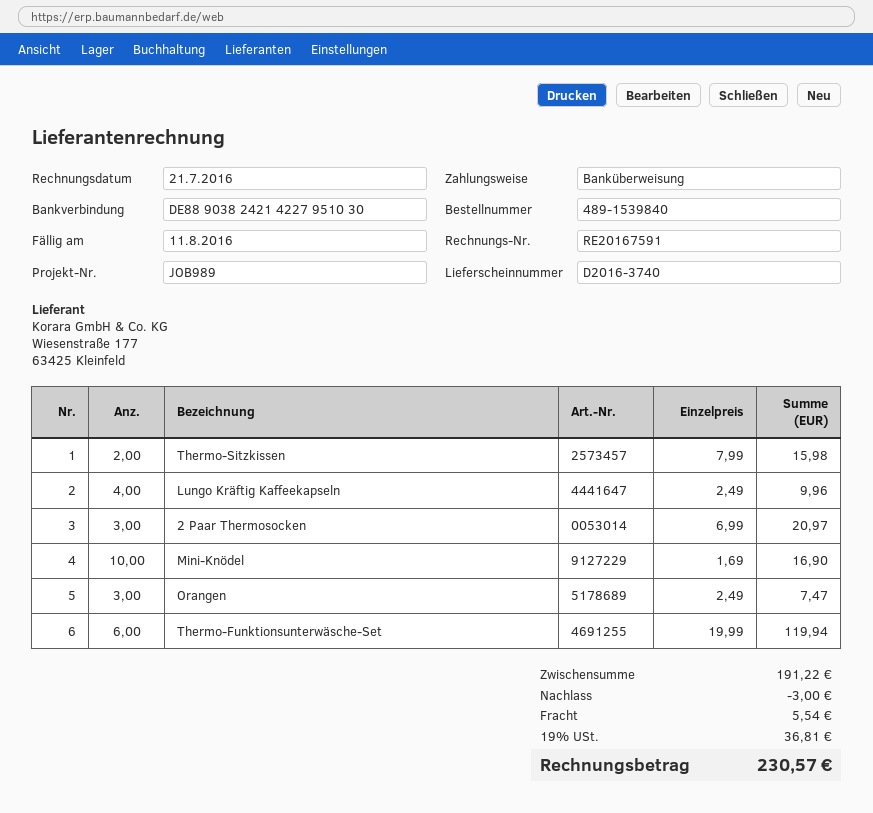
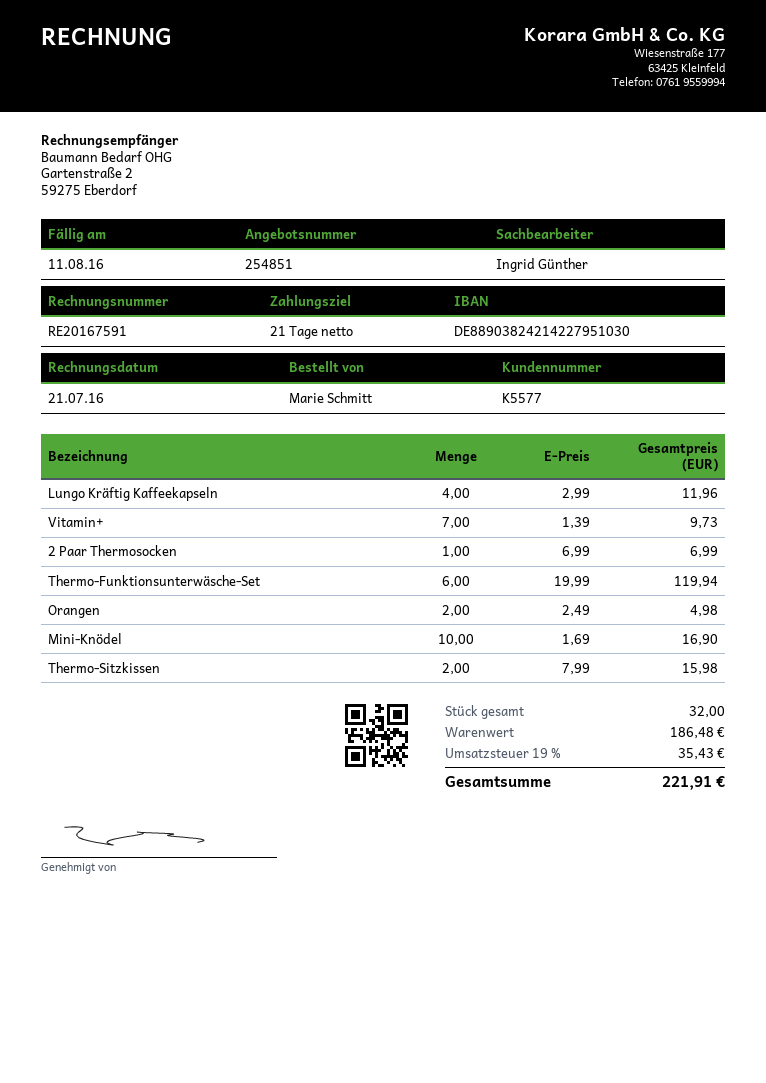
Lungo Kräftig Kaffeekapseln: 4 x 2.49 = 9.96 -> 4 x 2.99 = 11.96
2 Paar Thermosocken: 3 x 6.99 = 20.97 -> 1 x 6.99 = 6.99
Orangen: 3 x 2.49 = 7.47 -> 2 x 2.49 = 4.98
Vitamin+: none -> 7 x 1.39 = 9.73
subtotal: 191.22 -> 186.48
discount: 3.00 -> none
shipping: 5.54 -> none
tax: 19% = 36.81 -> 19% = 35.43
total: 230.57 -> 221.91

